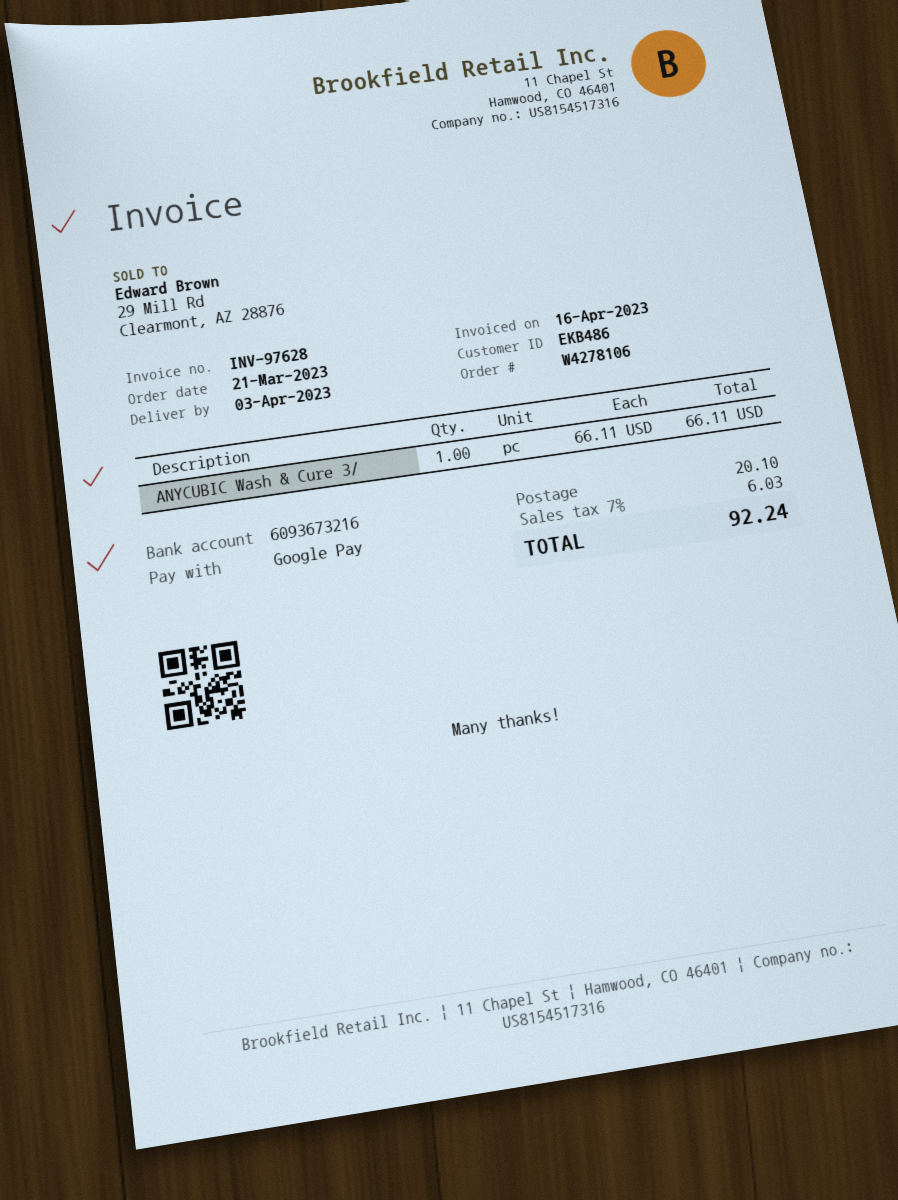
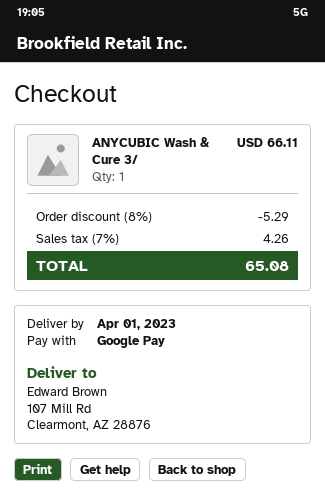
delivery date: 2023-04-03 -> 2023-04-01
discount: none -> 8% = 5.29
shipping: 20.10 -> none
tax: 7% = 6.03 -> 7% = 4.26
total: 92.24 -> 65.08

